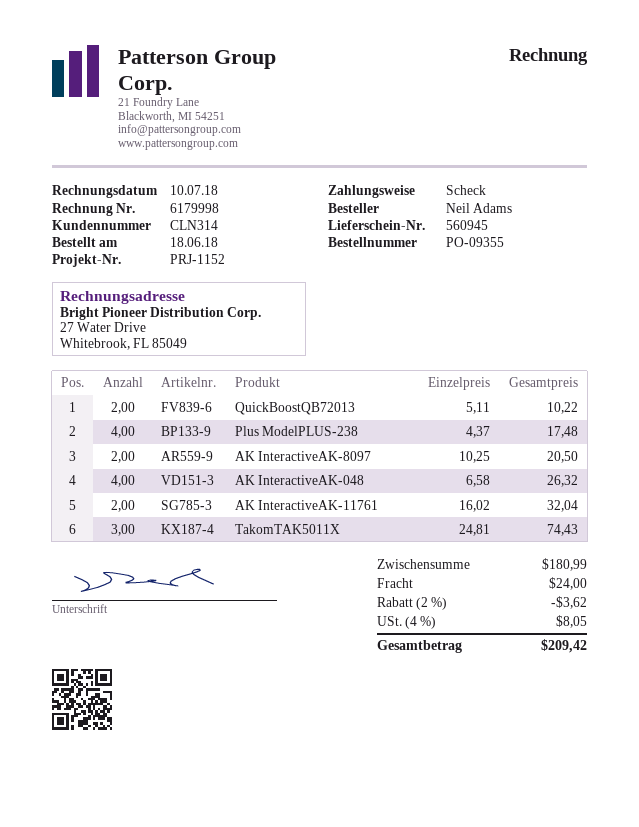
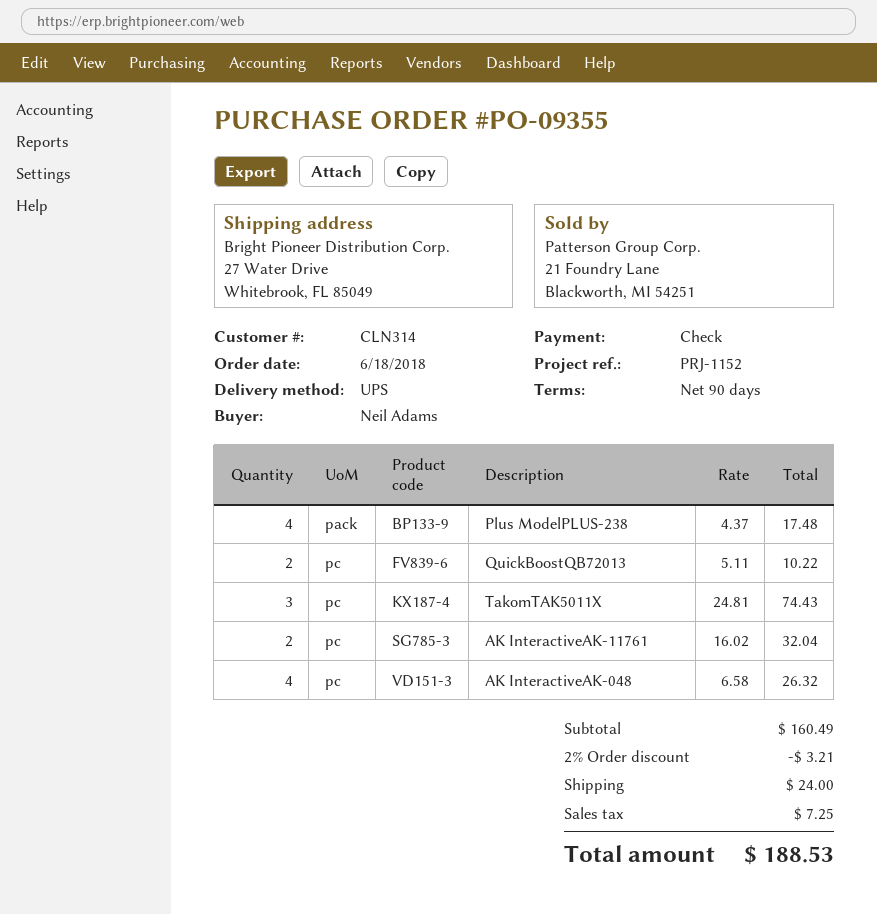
AK InteractiveAK-8097: 2 x 10.25 = 20.50 -> none
subtotal: 180.99 -> 160.49
discount: 2% = 3.62 -> 2% = 3.21
tax: 8.05 -> 7.25
total: 209.42 -> 188.53

